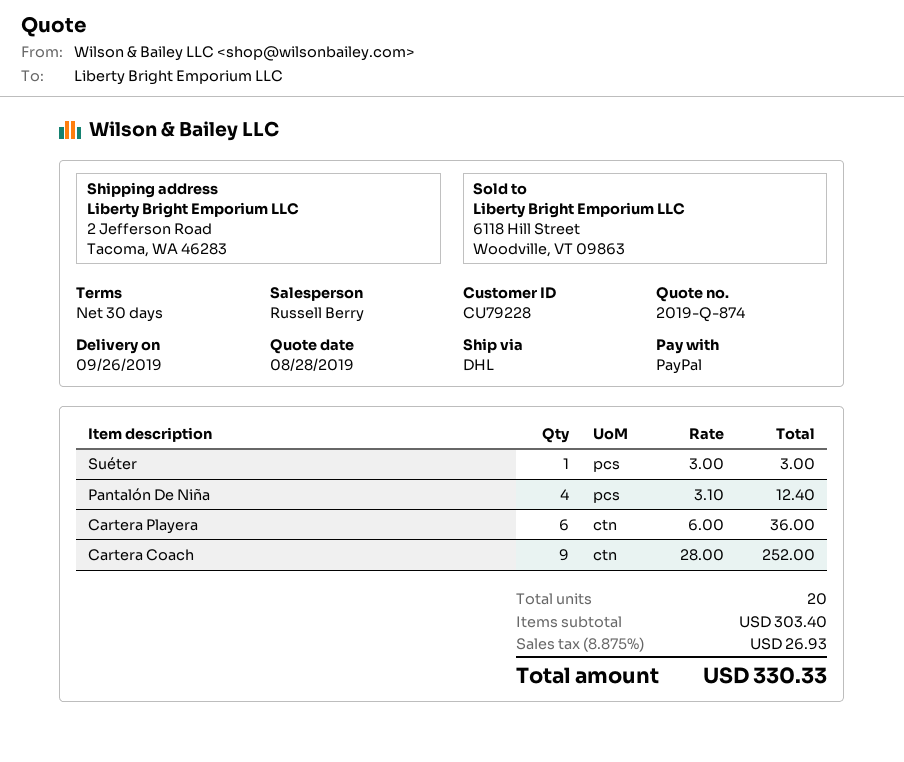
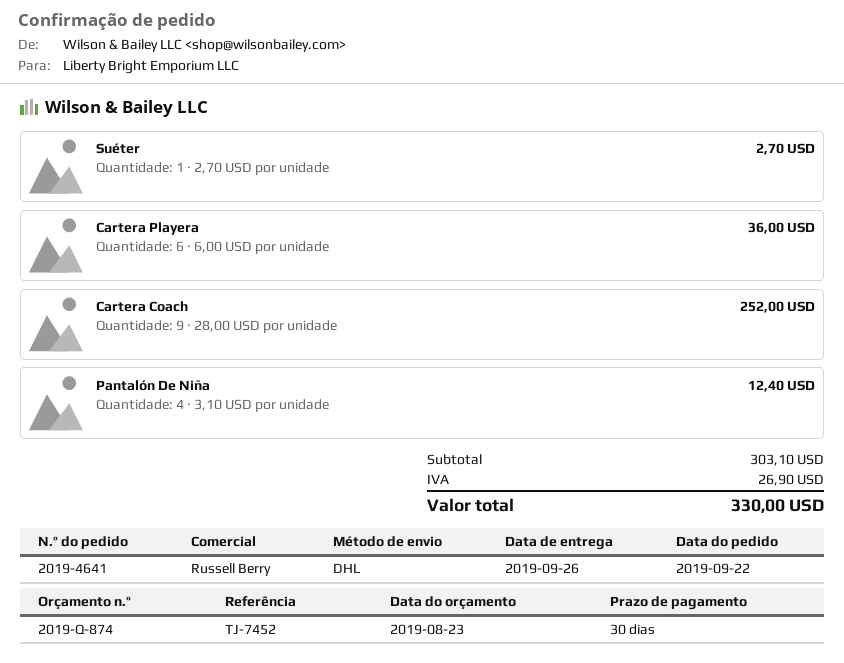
quote date: 2019-08-28 -> 2019-08-23
Suéter: 1 x 3.00 = 3.00 -> 1 x 2.70 = 2.70
subtotal: 303.40 -> 303.10
tax: 26.93 -> 26.90
total: 330.33 -> 330.00

